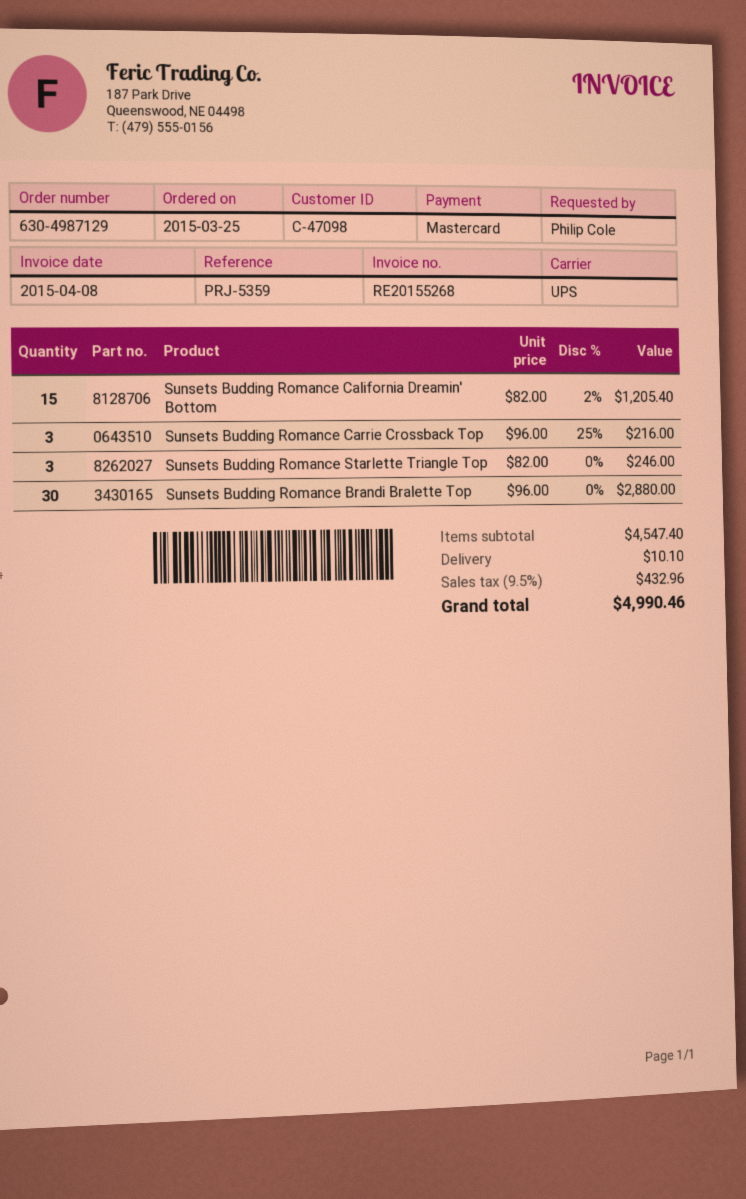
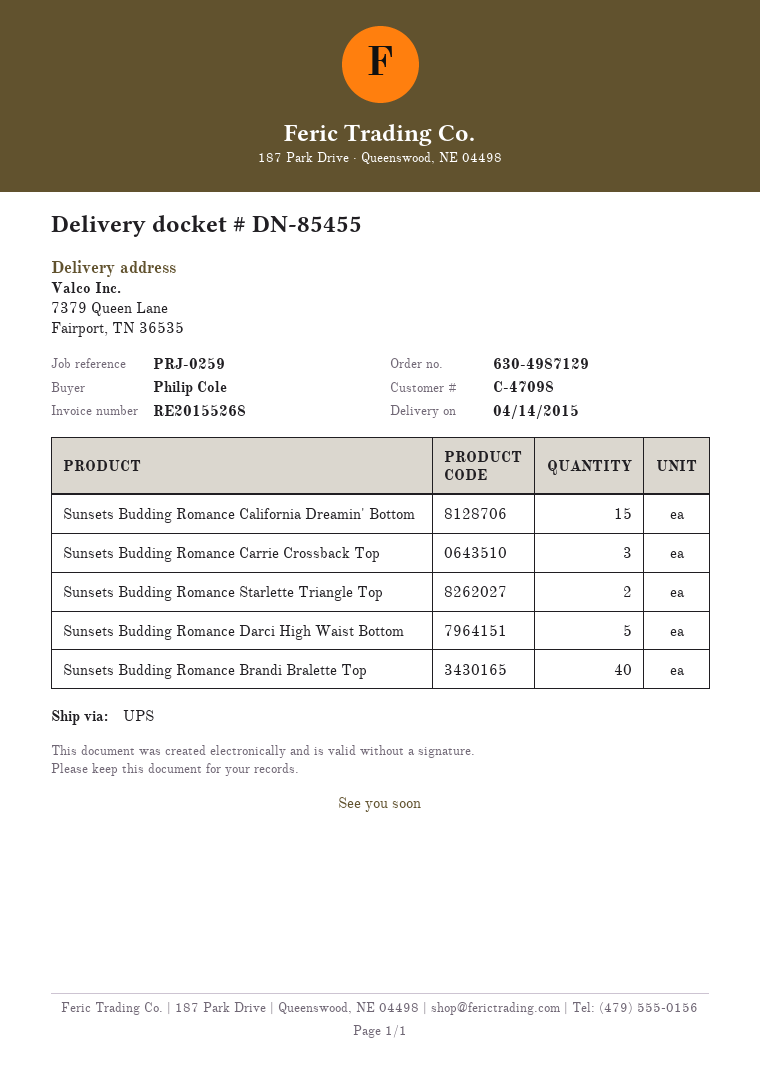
reference: PRJ-5359 -> PRJ-0259
Sunsets Budding Romance Starlette Triangle Top: 3 -> 2
Sunsets Budding Romance Brandi Bralette Top: 30 -> 40
Sunsets Budding Romance Darci High Waist Bottom: none -> 5

